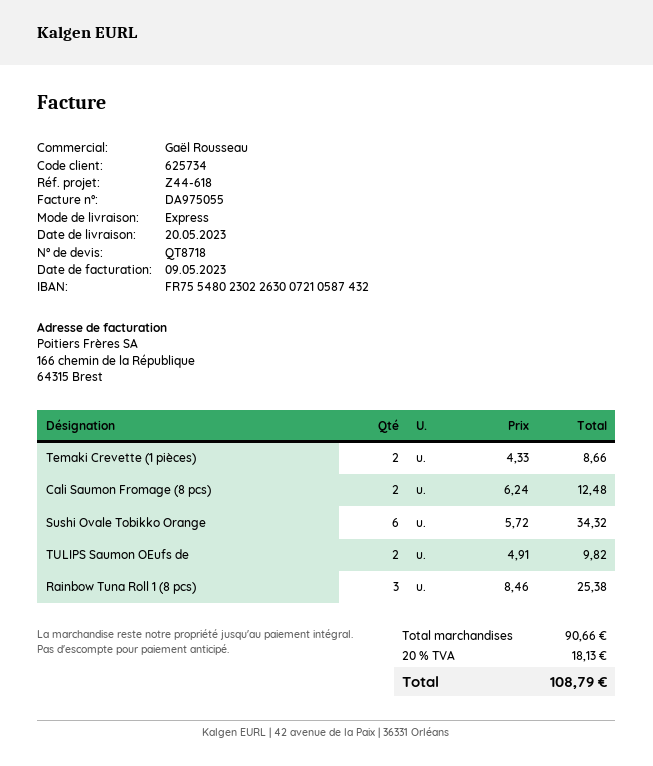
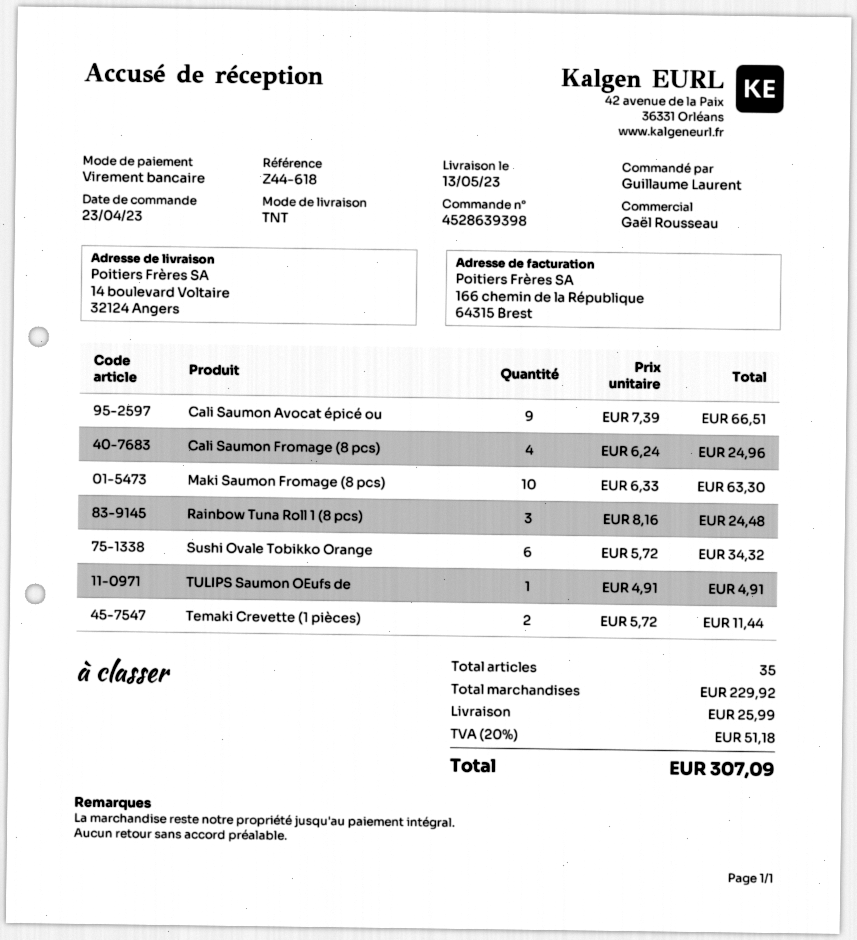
delivery date: 2023-05-20 -> 2023-05-13
shipping method: express -> TNT
Temaki Crevette (1 pièces): 2 x 4.33 = 8.66 -> 2 x 5.72 = 11.44
Cali Saumon Fromage (8 pcs): 2 x 6.24 = 12.48 -> 4 x 6.24 = 24.96
TULIPS Saumon OEufs de: 2 x 4.91 = 9.82 -> 1 x 4.91 = 4.91
Rainbow Tuna Roll 1 (8 pcs): 3 x 8.46 = 25.38 -> 3 x 8.16 = 24.48
Cali Saumon Avocat épicé ou: none -> 9 x 7.39 = 66.51
Maki Saumon Fromage (8 pcs): none -> 10 x 6.33 = 63.30
subtotal: 90.66 -> 229.92
shipping: none -> 25.99
tax: 20% = 18.13 -> 20% = 51.18
total: 108.79 -> 307.09

